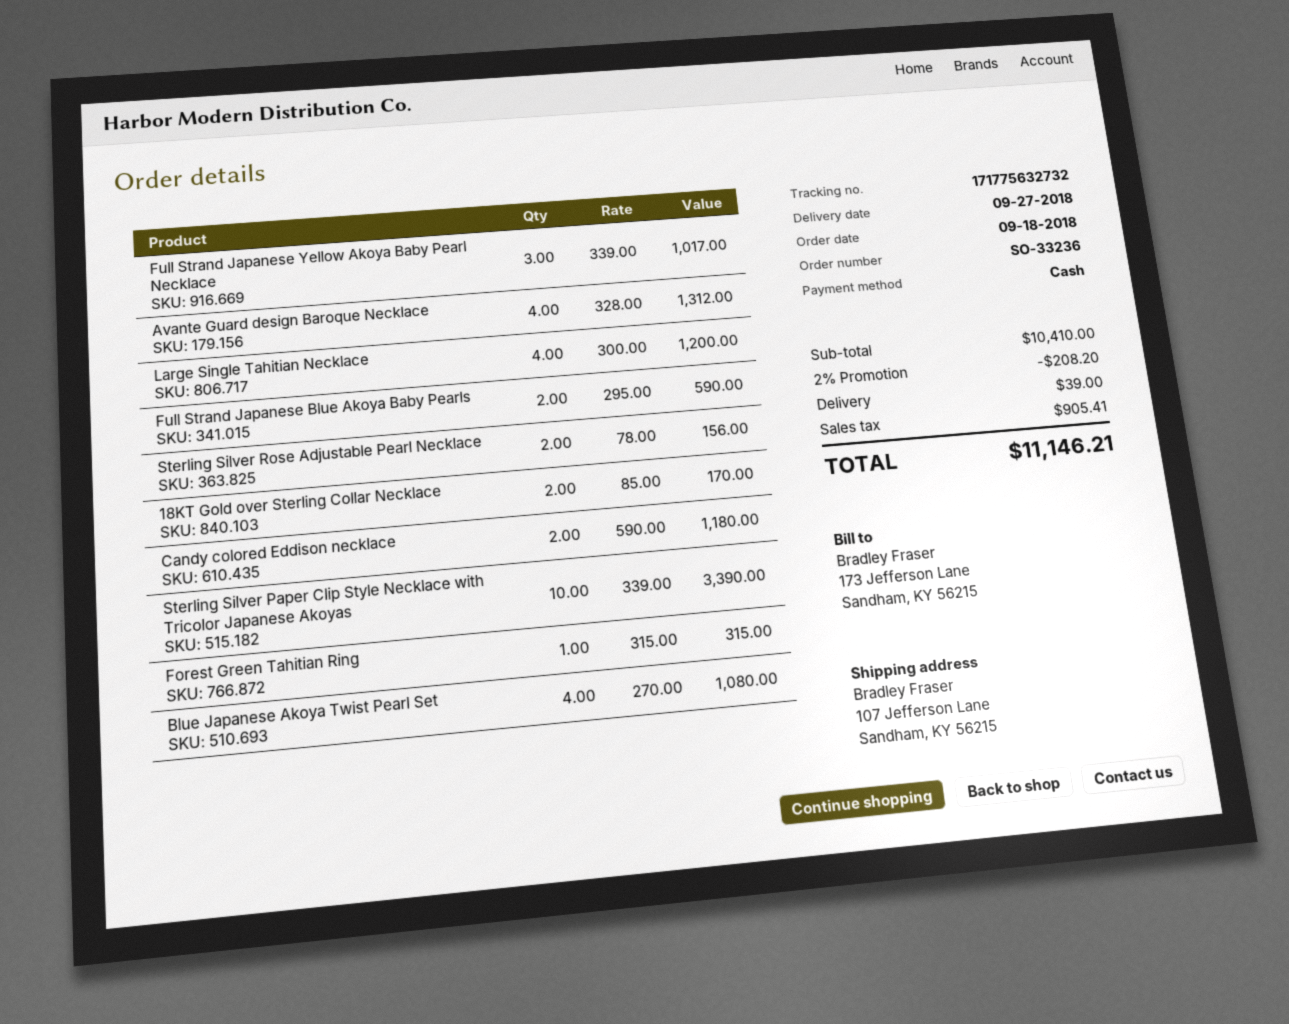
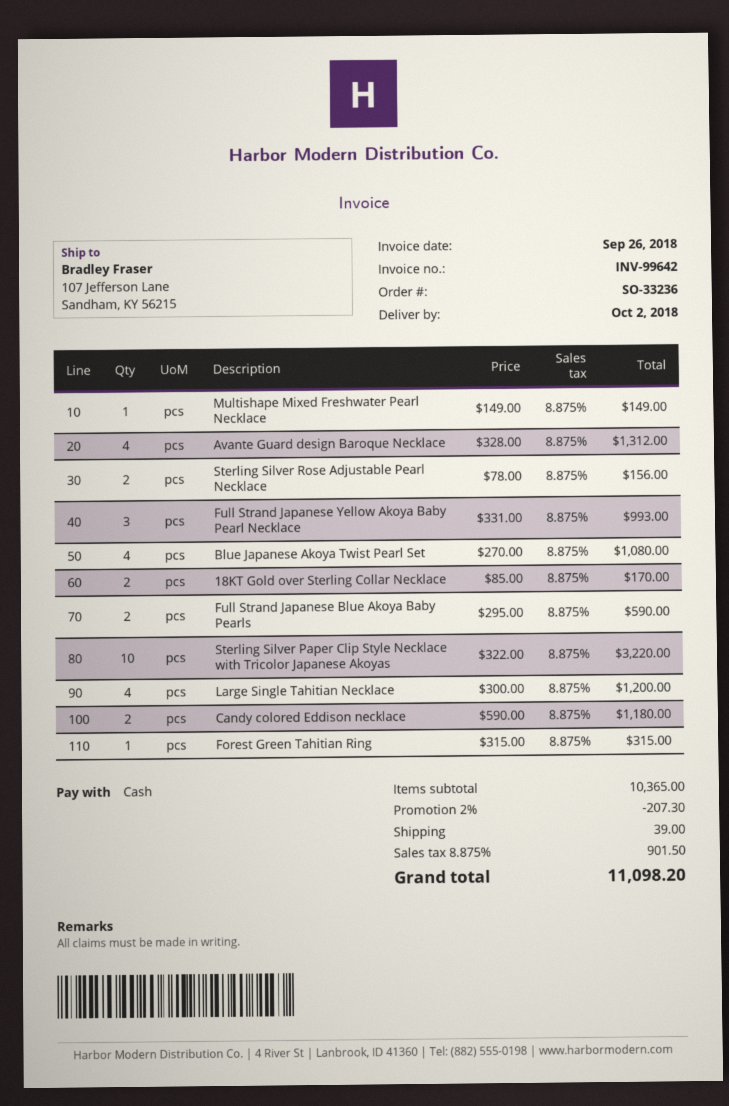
delivery date: 2018-09-27 -> 2018-10-02
Full Strand Japanese Yellow Akoya Baby Pearl Necklace: 3 x 339.00 = 1017.00 -> 3 x 331.00 = 993.00
Sterling Silver Paper Clip Style Necklace with Tricolor Japanese Akoyas: 10 x 339.00 = 3390.00 -> 10 x 322.00 = 3220.00
Multishape Mixed Freshwater Pearl Necklace: none -> 1 x 149.00 = 149.00
subtotal: 10410.00 -> 10365.00
discount: 2% = 208.20 -> 2% = 207.30
tax: 905.41 -> 901.50
total: 11146.21 -> 11098.20

